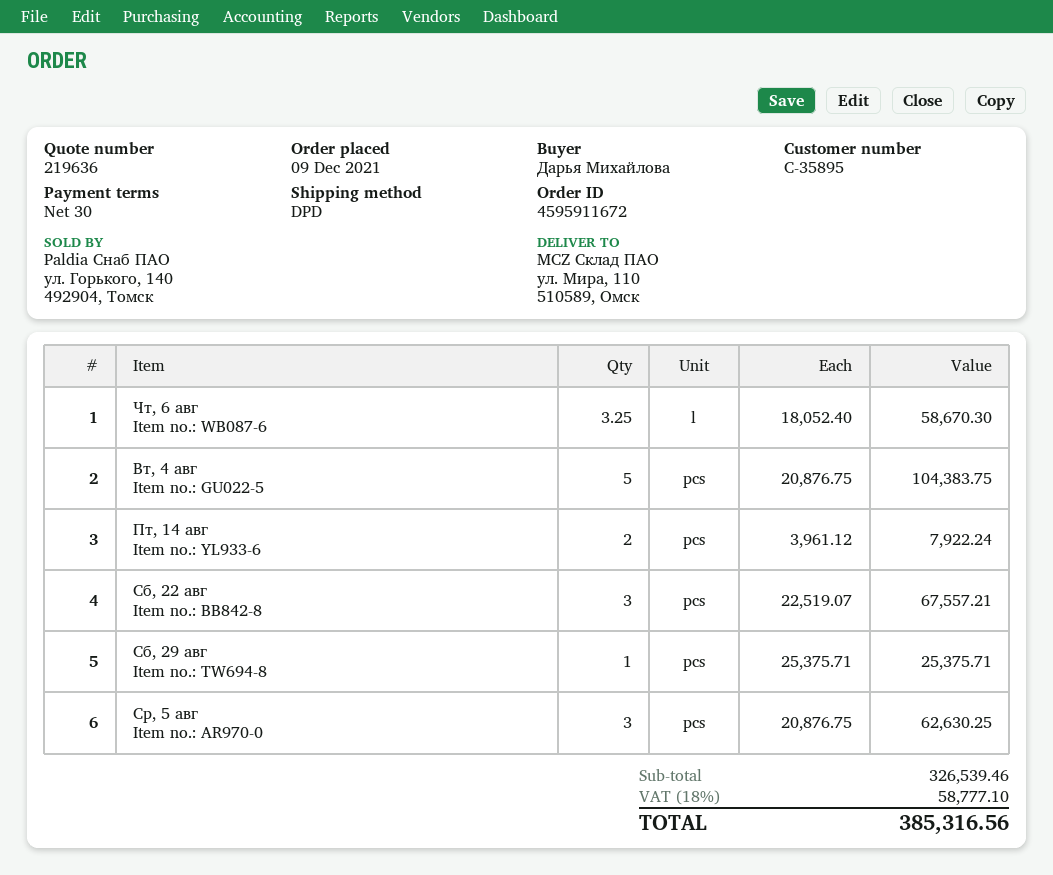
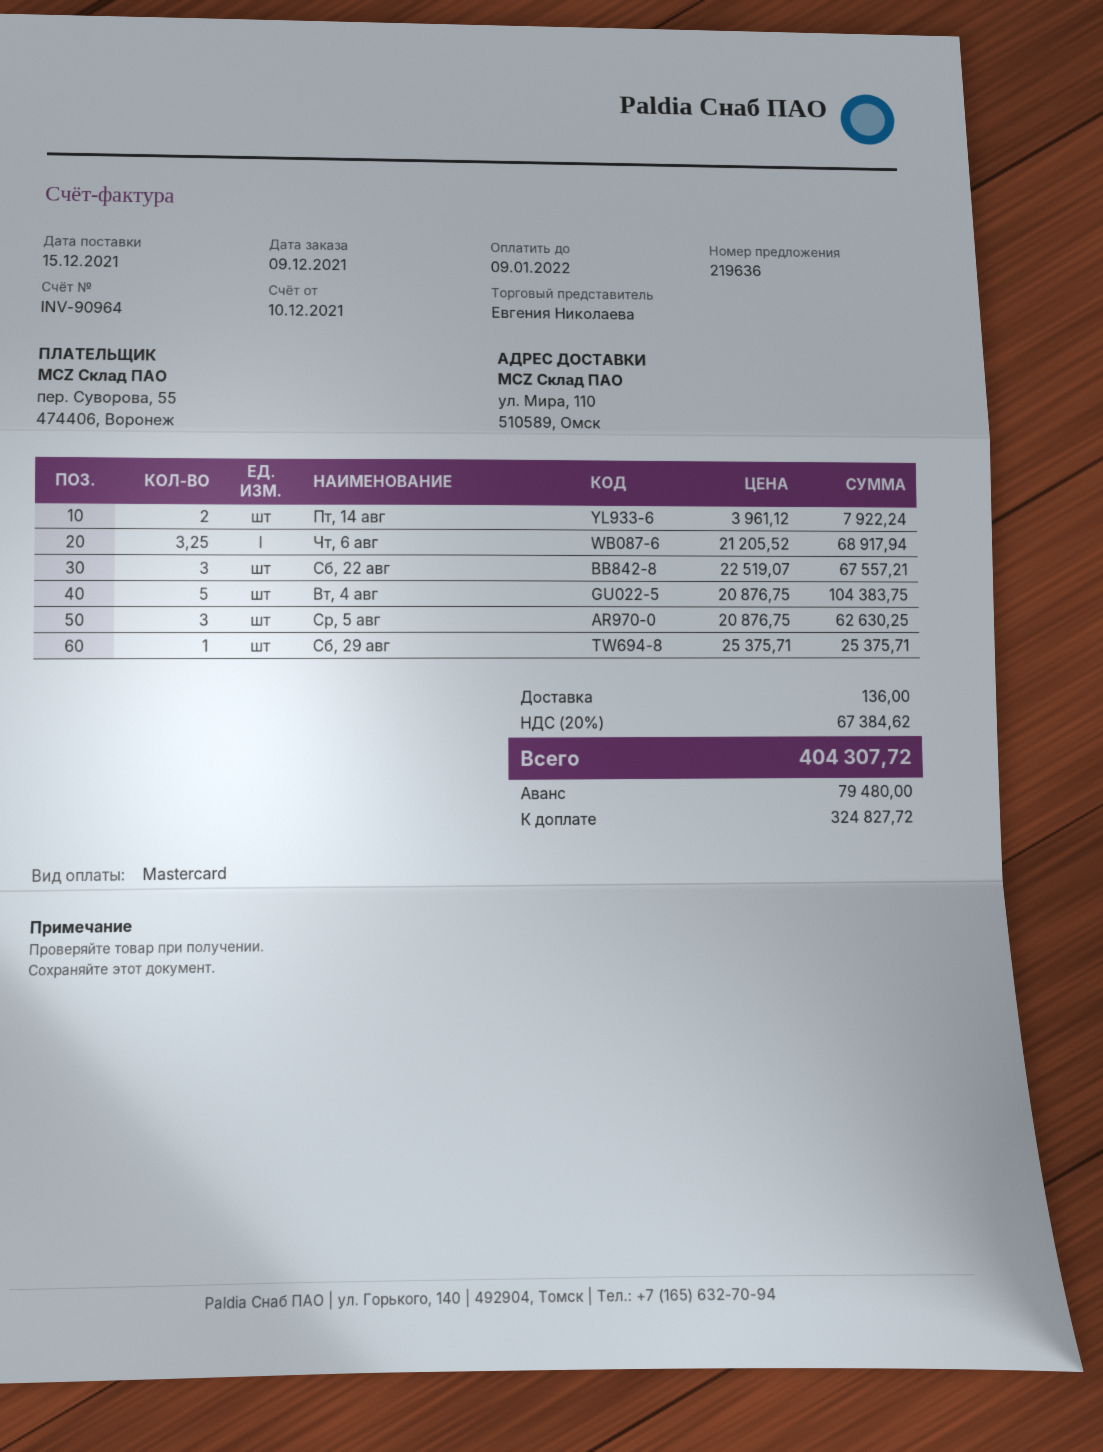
Чт, 6 авг: 3.25 x 18052.40 = 58670.30 -> 3.25 x 21205.52 = 68917.94
shipping: none -> 136.00
tax: 18% = 58777.10 -> 20% = 67384.62
total: 385316.56 -> 404307.72

